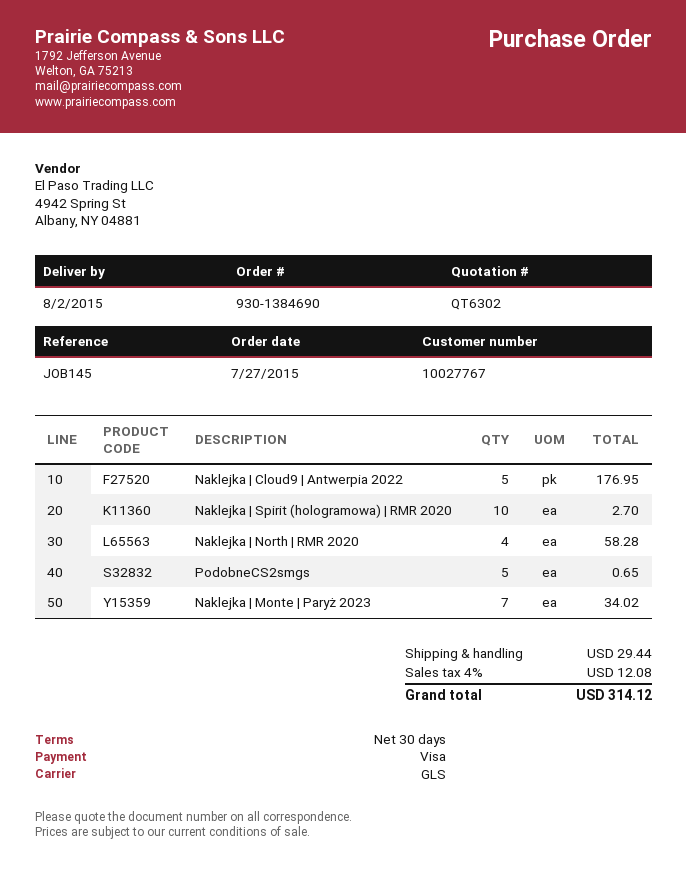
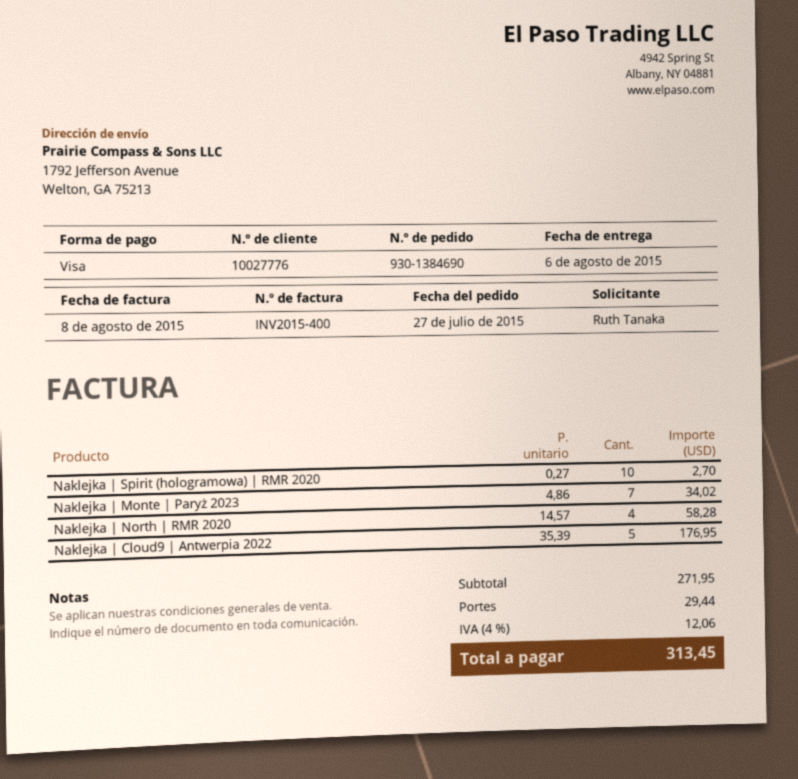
delivery date: 2015-08-02 -> 2015-08-06
customer number: 10027767 -> 10027776
PodobneCS2smgs: 5 for 0.65 -> none
tax: 4% = 12.08 -> 4% = 12.06
total: 314.12 -> 313.45

